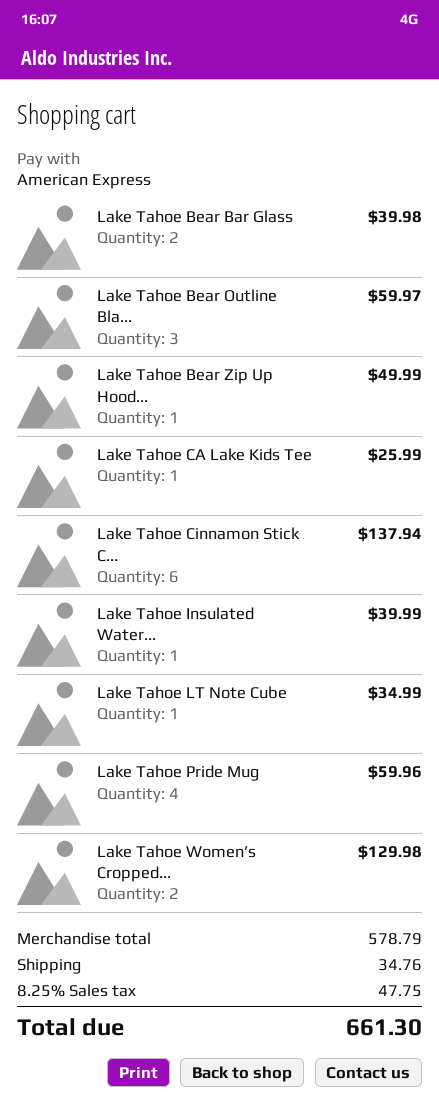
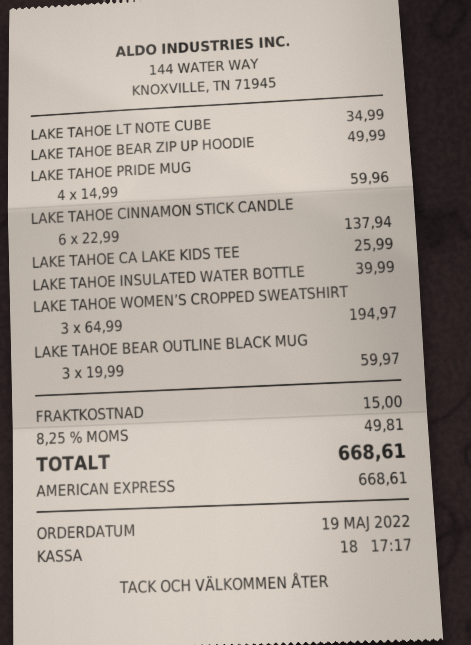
Lake Tahoe Bear Bar Glass: 2 for 39.98 -> none
Lake Tahoe Women’s Cropped...: 2 for 129.98 -> 3 for 194.97
shipping: 34.76 -> 15.00
tax: 8.25% = 47.75 -> 8.25% = 49.81
total: 661.30 -> 668.61

